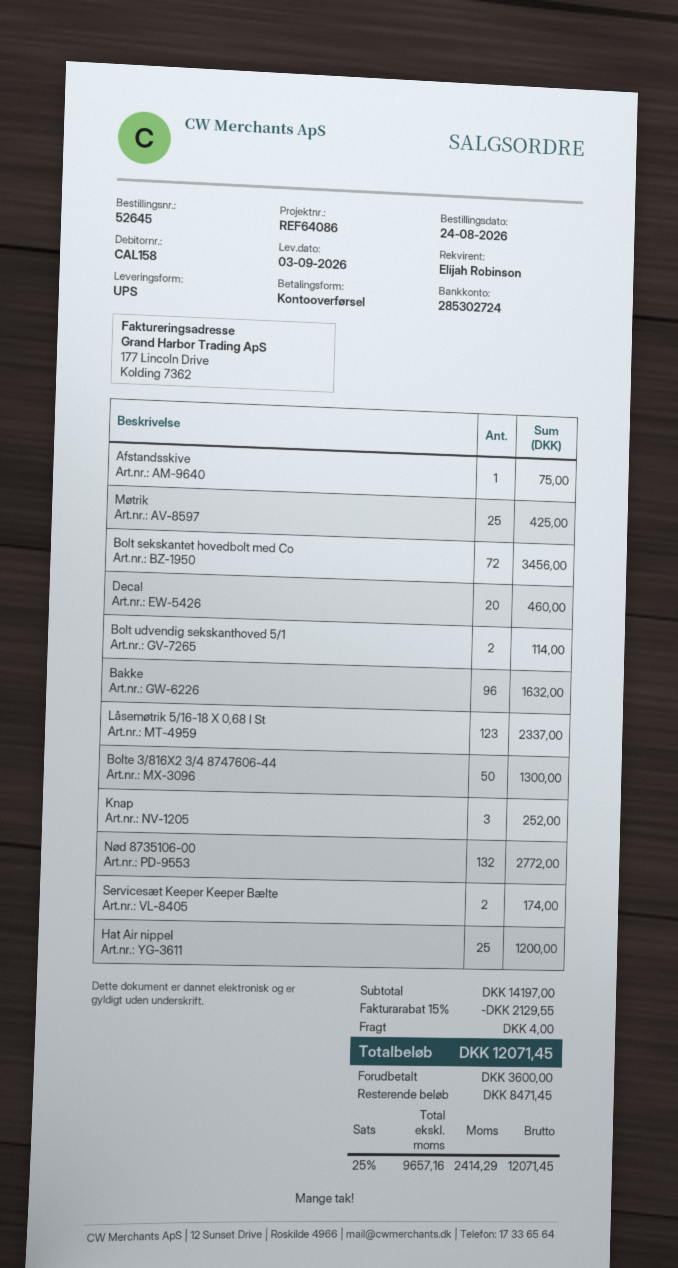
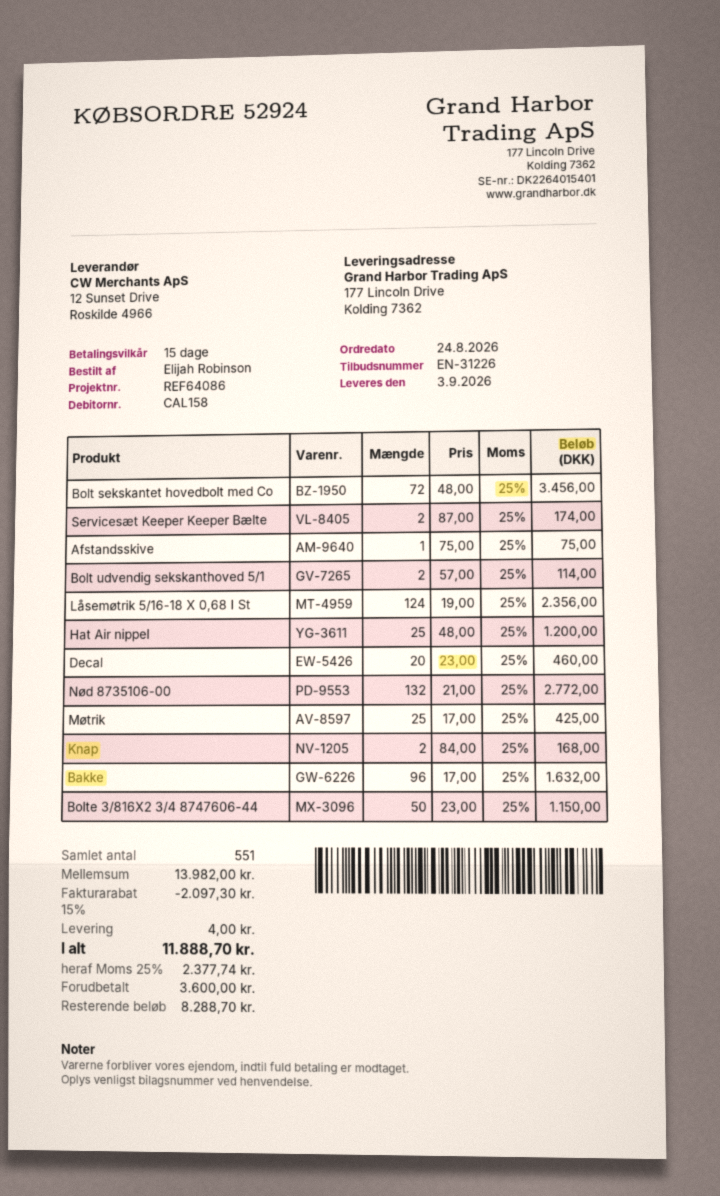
order number: 52645 -> 52924
Låsemøtrik 5/16-18 X 0,68 I St: 123 for 2337.00 -> 124 for 2356.00
Bolte 3/816X2 3/4 8747606-44: 50 for 1300.00 -> 50 for 1150.00
Knap: 3 for 252.00 -> 2 for 168.00
subtotal: 14197.00 -> 13982.00
discount: 15% = 2129.55 -> 15% = 2097.30
tax: 25% = 2414.29 -> 25% = 2377.74
total: 12071.45 -> 11888.70
balance: 8471.45 -> 8288.70

